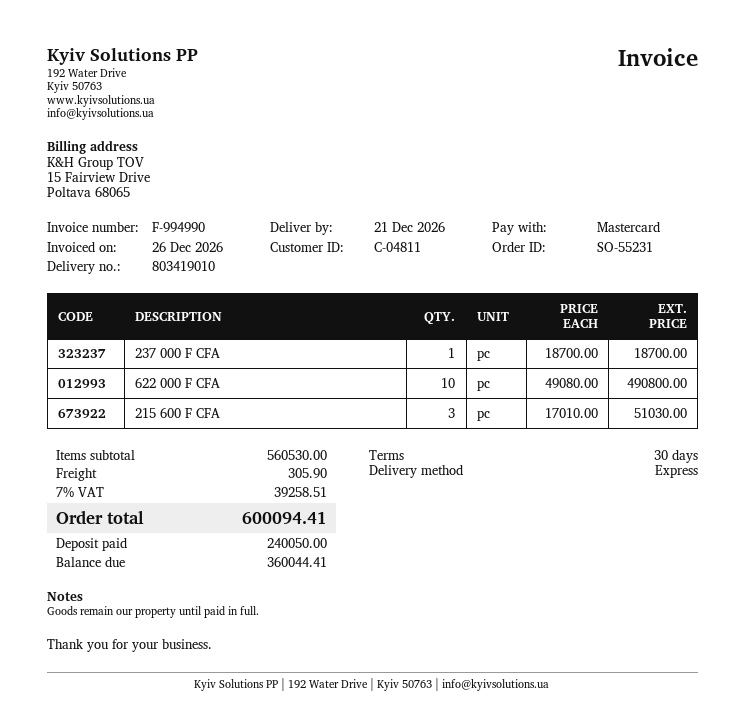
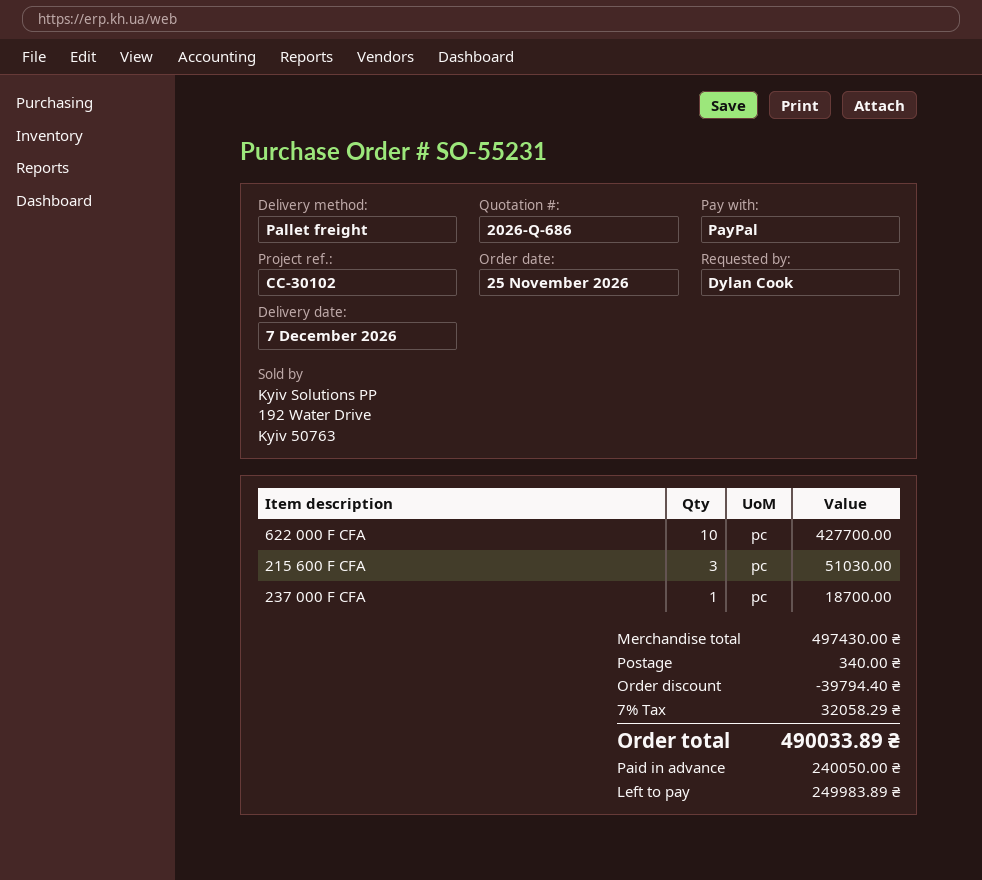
delivery date: 2026-12-21 -> 2026-12-07
payment method: Mastercard -> PayPal
shipping method: express -> pallet freight
622 000 F CFA: 10 for 490800.00 -> 10 for 427700.00
subtotal: 560530.00 -> 497430.00
discount: none -> 39794.40
shipping: 305.90 -> 340.00
tax: 7% = 39258.51 -> 7% = 32058.29
total: 600094.41 -> 490033.89
balance: 360044.41 -> 249983.89

